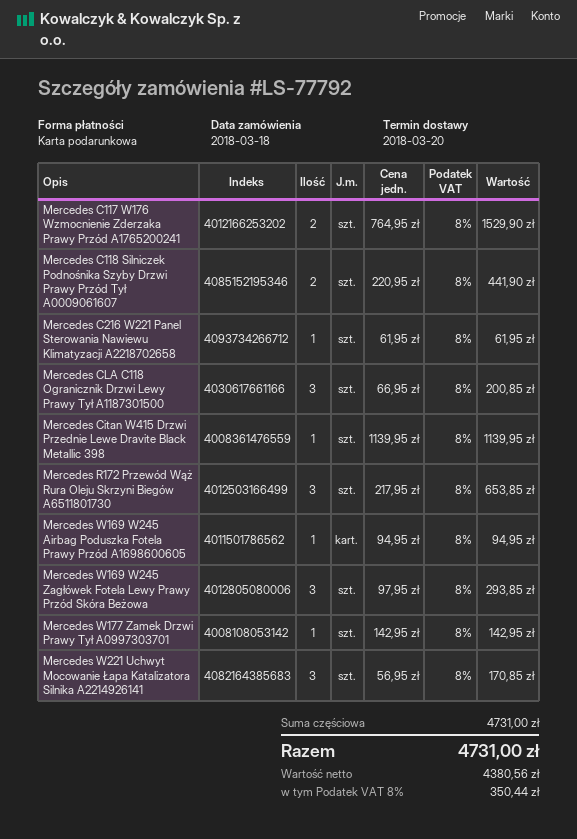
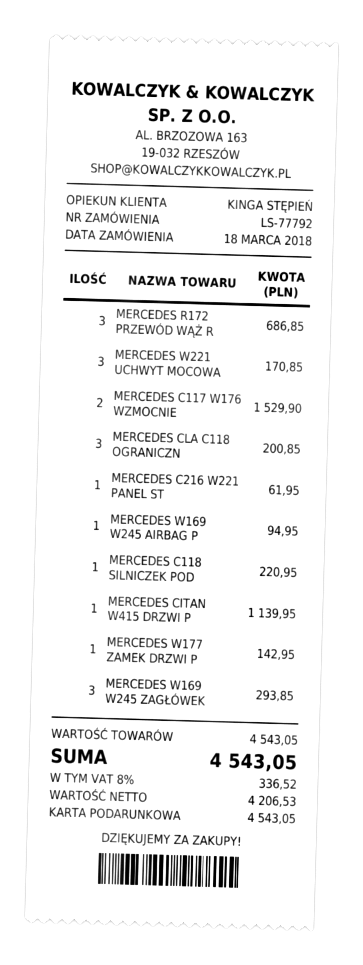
Mercedes C118 Silniczek Podnośnika Szyby Drzwi Prawy Przód Tył A0009061607: 2 for 441.90 -> 1 for 220.95
Mercedes R172 Przewód Wąż Rura Oleju Skrzyni Biegów A6511801730: 3 for 653.85 -> 3 for 686.85
subtotal: 4731.00 -> 4543.05
net: 4380.56 -> 4206.53
tax: 8% = 350.44 -> 8% = 336.52
total: 4731.00 -> 4543.05

